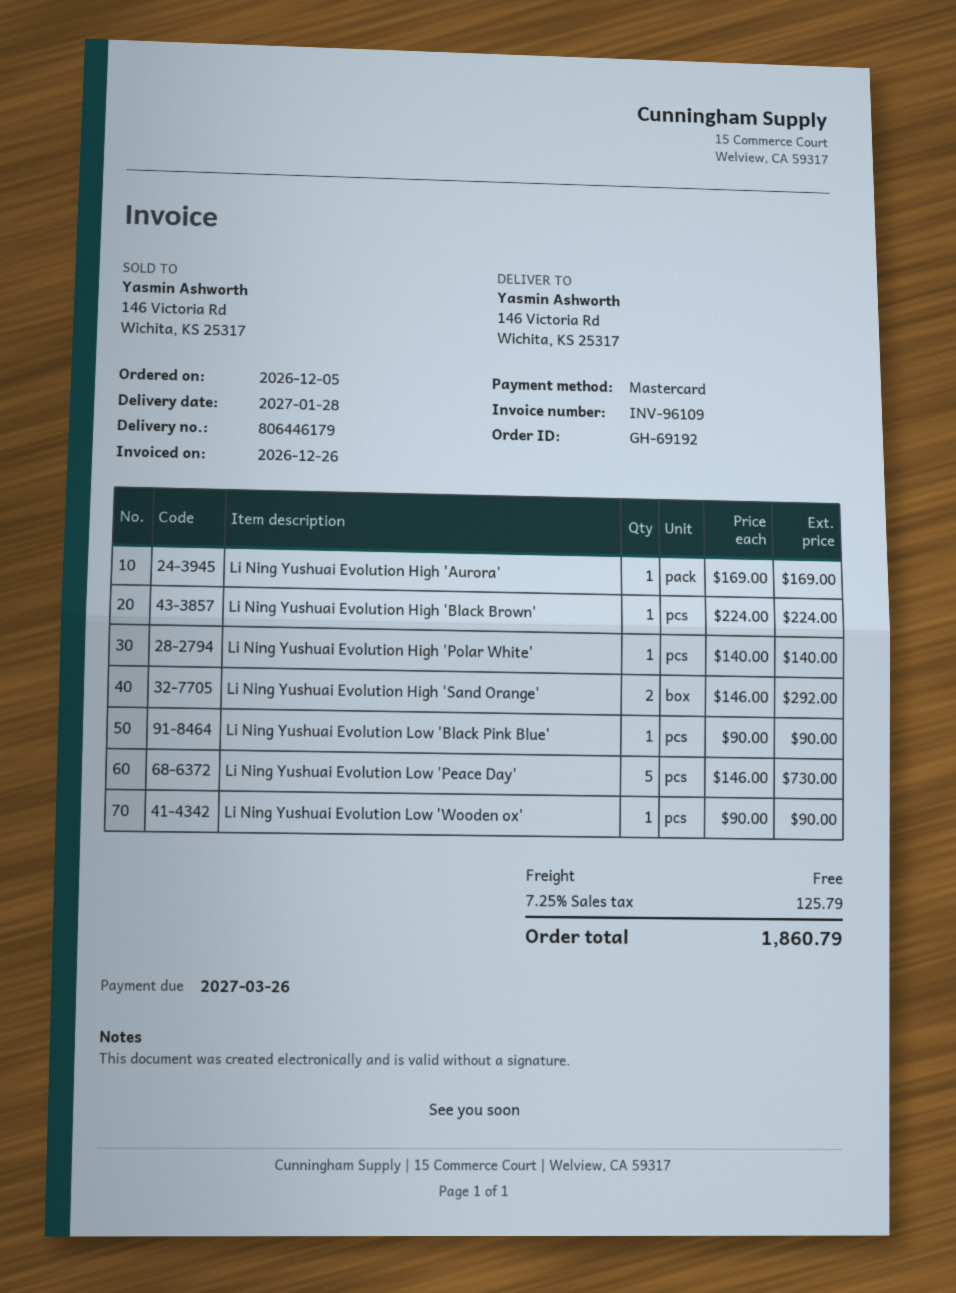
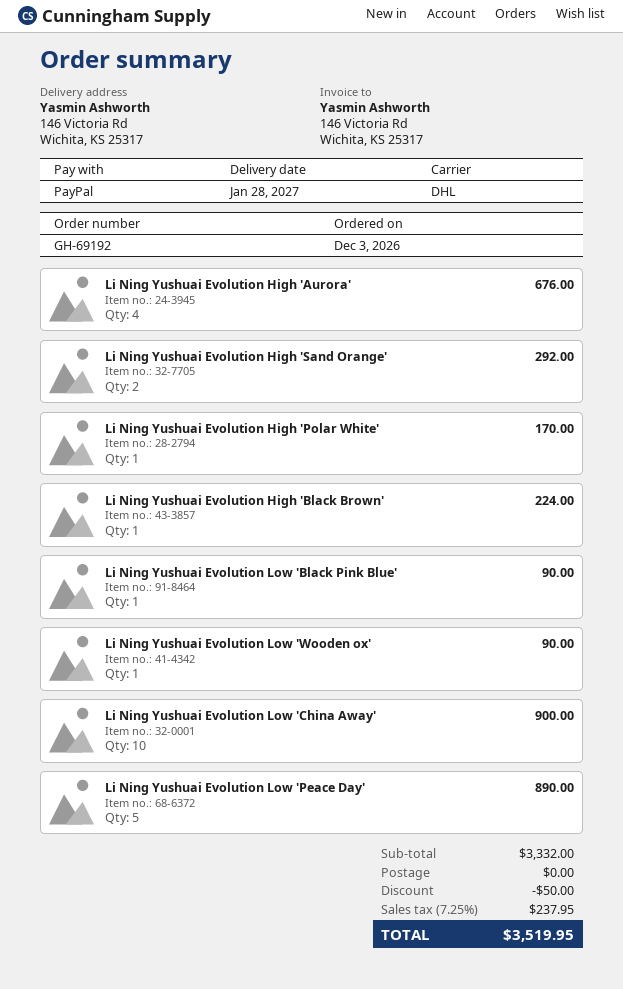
order date: 2026-12-05 -> 2026-12-03
payment method: Mastercard -> PayPal
Li Ning Yushuai Evolution High 'Aurora': 1 for 169.00 -> 4 for 676.00
Li Ning Yushuai Evolution High 'Polar White': 1 for 140.00 -> 1 for 170.00
Li Ning Yushuai Evolution Low 'Peace Day': 5 for 730.00 -> 5 for 890.00
Li Ning Yushuai Evolution Low 'China Away': none -> 10 for 900.00
discount: none -> 50.00
tax: 7.25% = 125.79 -> 7.25% = 237.95
total: 1860.79 -> 3519.95

